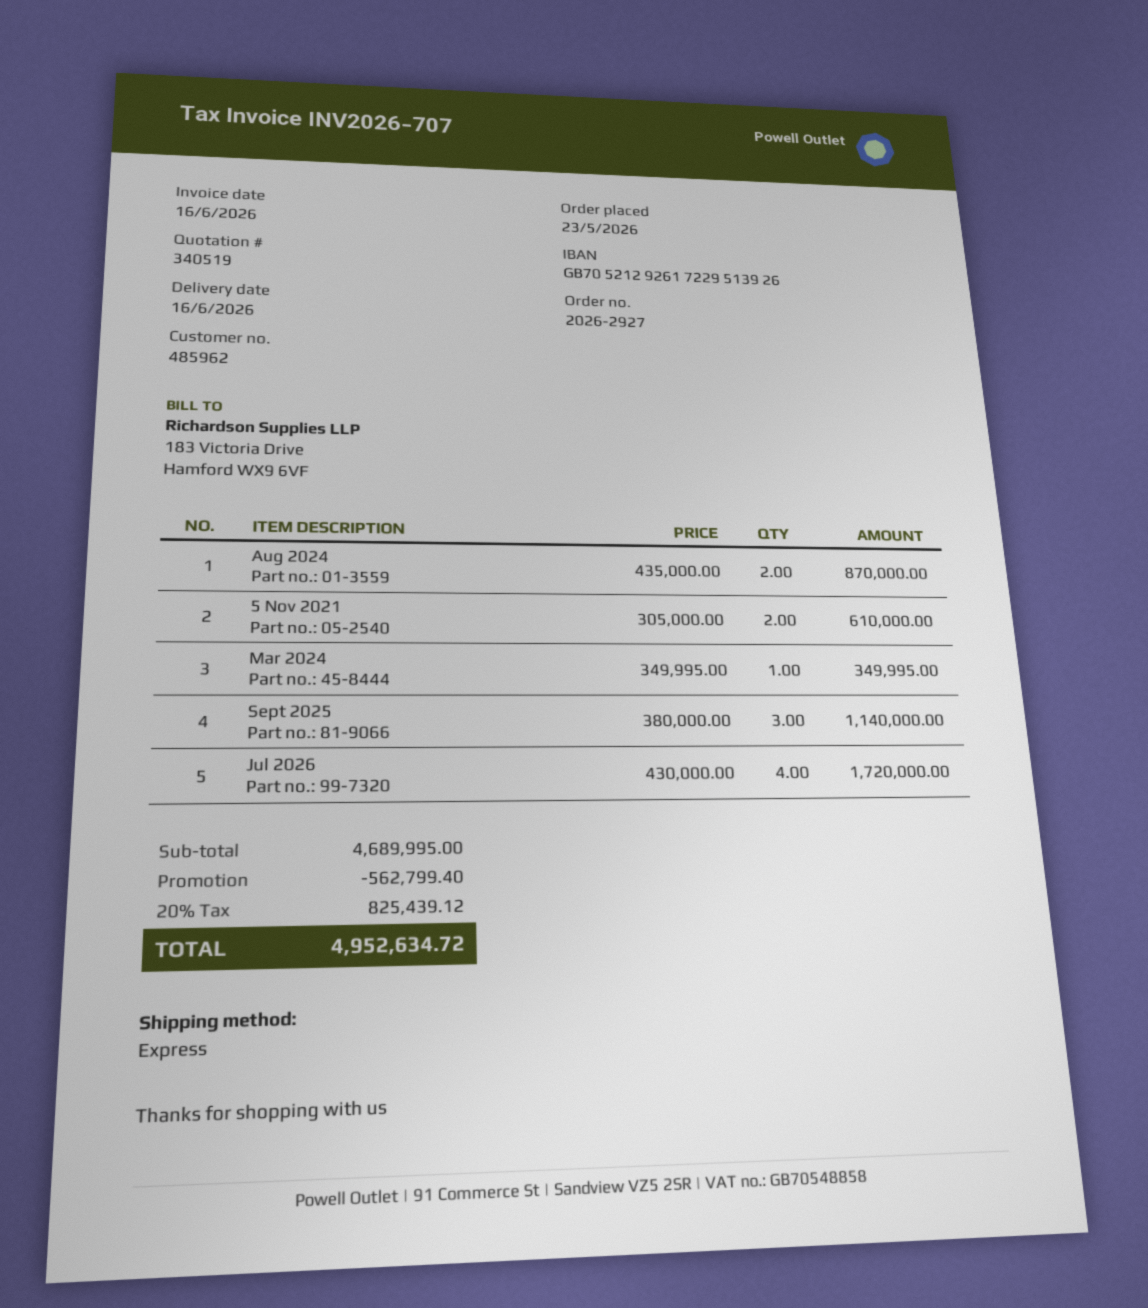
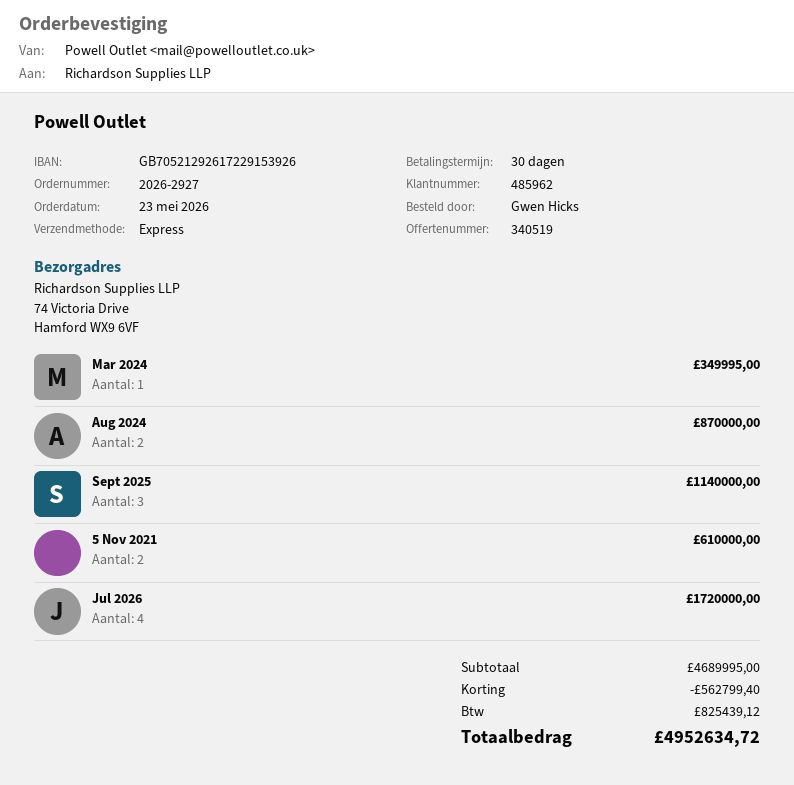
bank account: GB70521292617229513926 -> GB70521292617229153926

